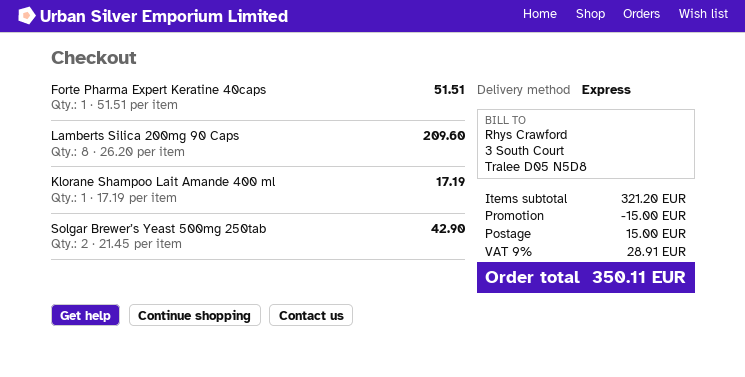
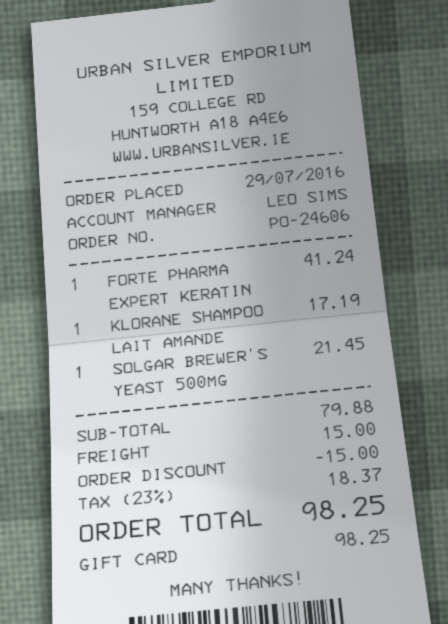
Forte Pharma Expert Keratine 40caps: 1 x 51.51 = 51.51 -> 1 x 41.24 = 41.24
Lamberts Silica 200mg 90 Caps: 8 x 26.20 = 209.60 -> none
Solgar Brewer’s Yeast 500mg 250tab: 2 x 21.45 = 42.90 -> 1 x 21.45 = 21.45
subtotal: 321.20 -> 79.88
tax: 9% = 28.91 -> 23% = 18.37
total: 350.11 -> 98.25

